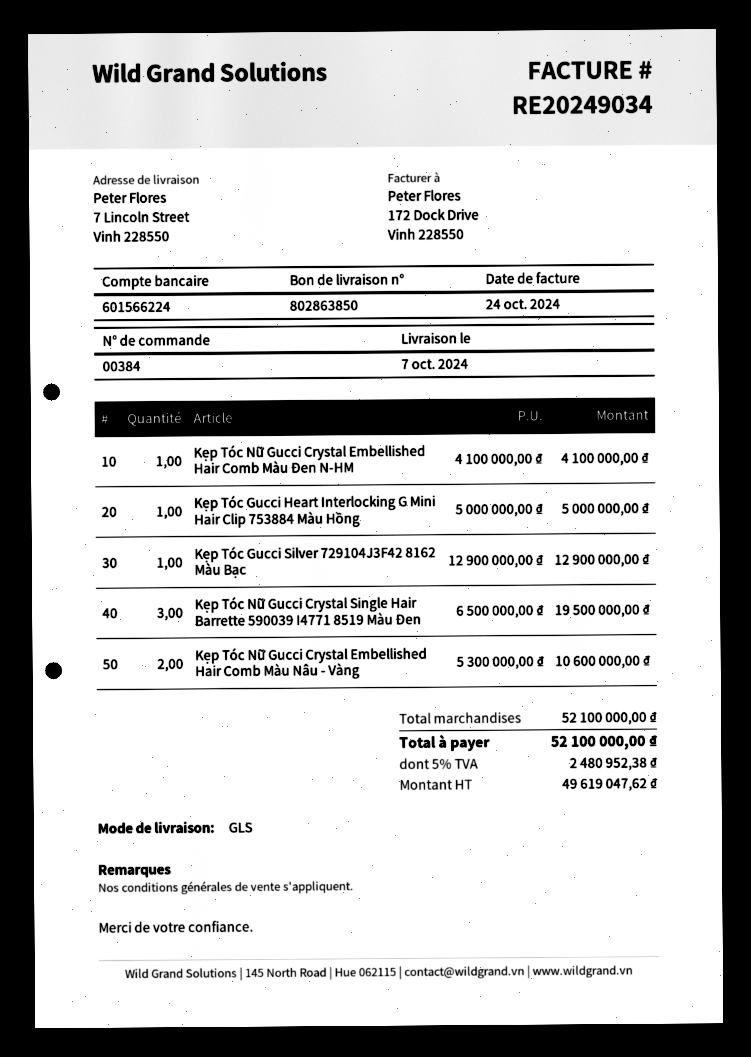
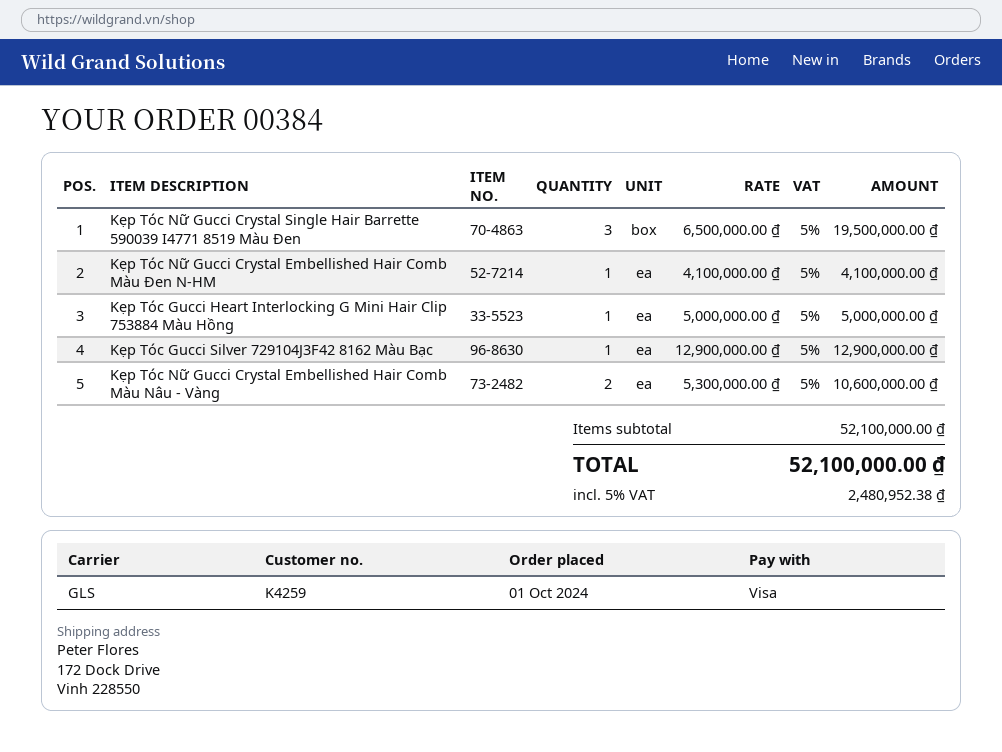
ship to: 7 Lincoln Street, Vinh 228550 -> 172 Dock Drive, Vinh 228550

